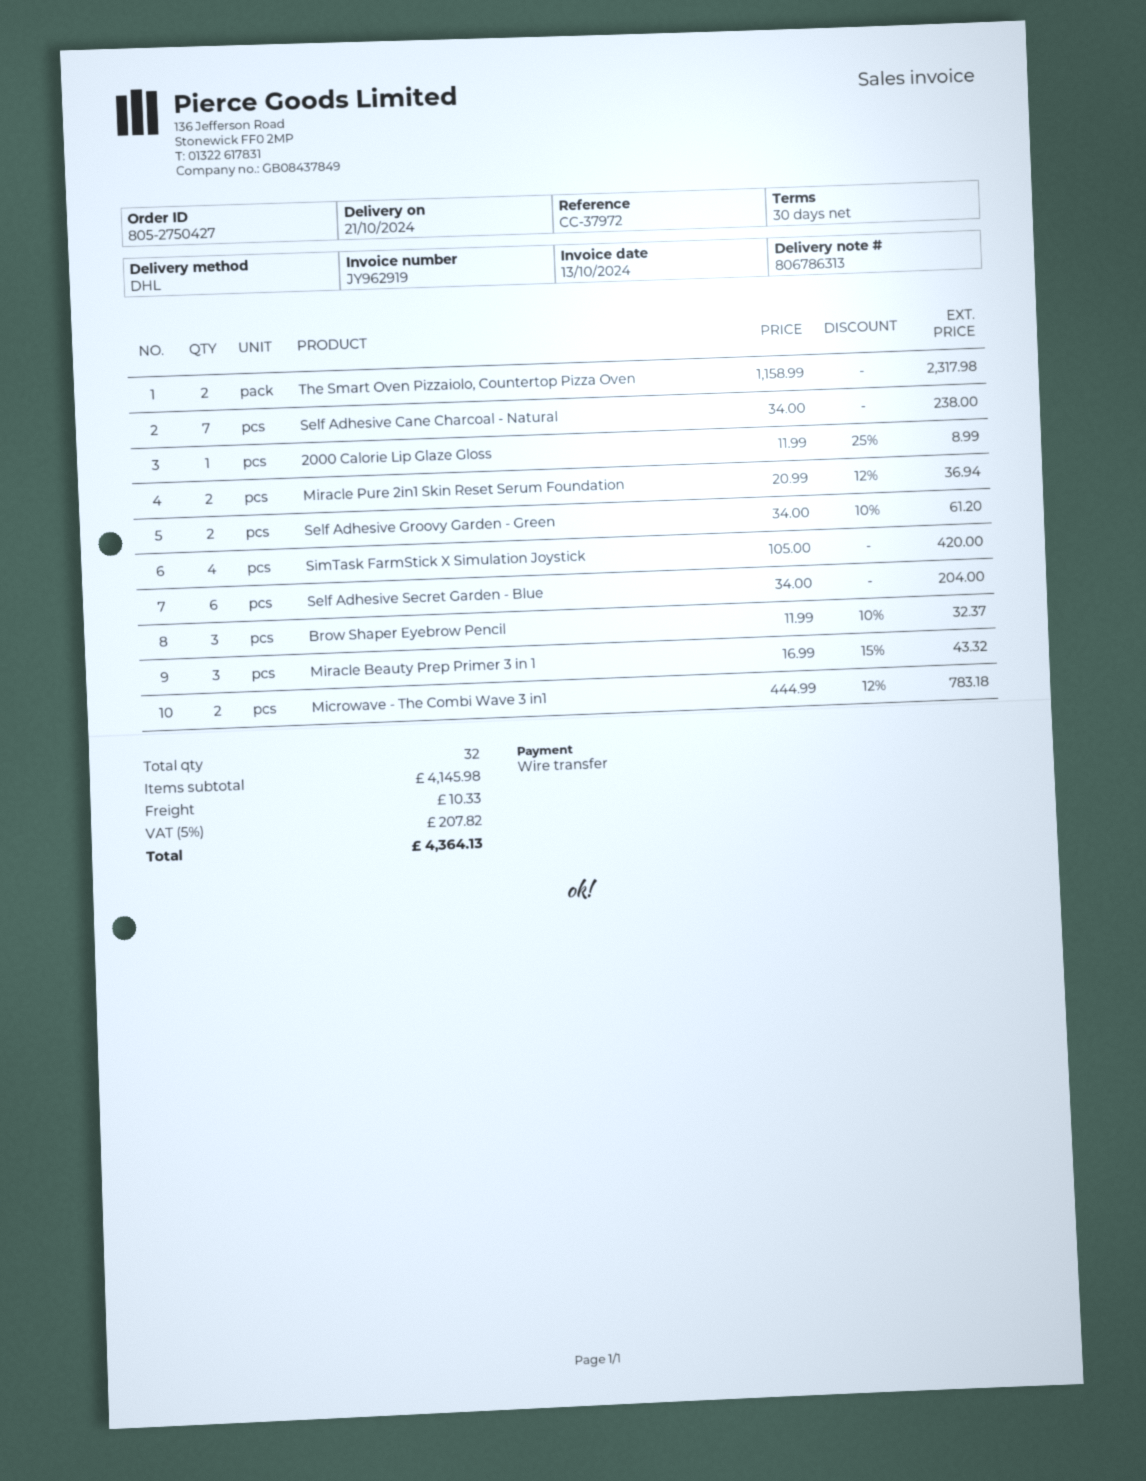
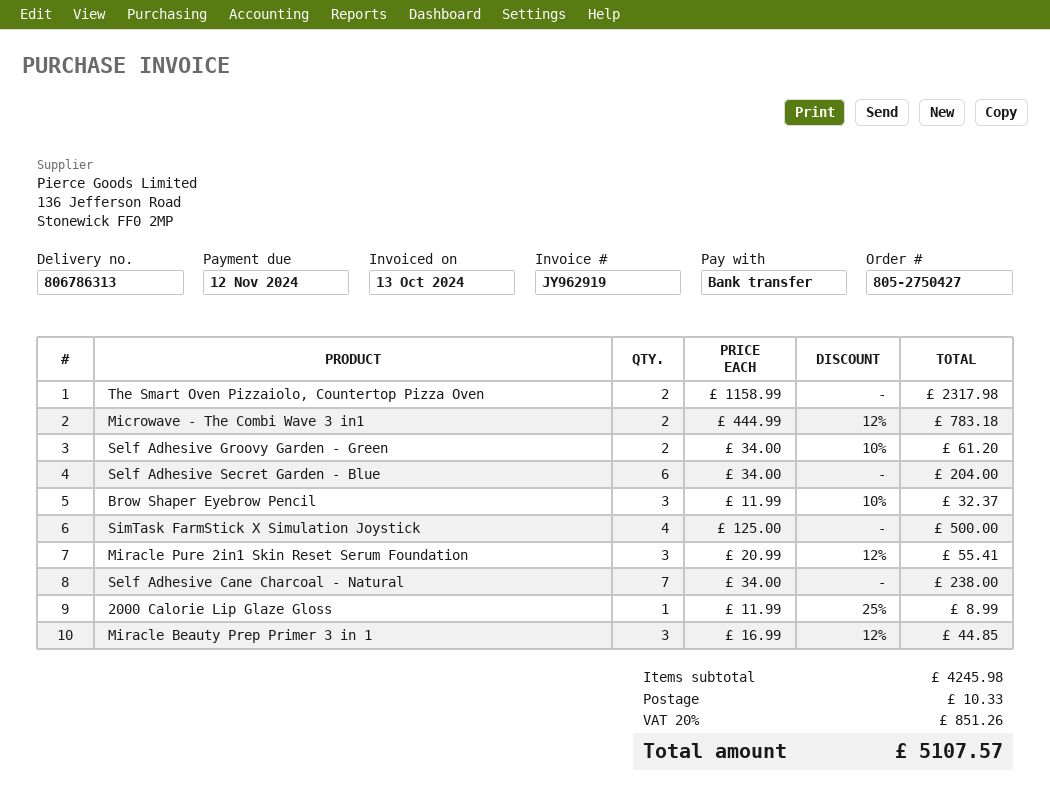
Miracle Pure 2in1 Skin Reset Serum Foundation: 2 x 20.99 - 12% = 36.94 -> 3 x 20.99 - 12% = 55.41
SimTask FarmStick X Simulation Joystick: 4 x 105.00 = 420.00 -> 4 x 125.00 = 500.00
Miracle Beauty Prep Primer 3 in 1: 3 x 16.99 - 15% = 43.32 -> 3 x 16.99 - 12% = 44.85
subtotal: 4145.98 -> 4245.98
tax: 5% = 207.82 -> 20% = 851.26
total: 4364.13 -> 5107.57

